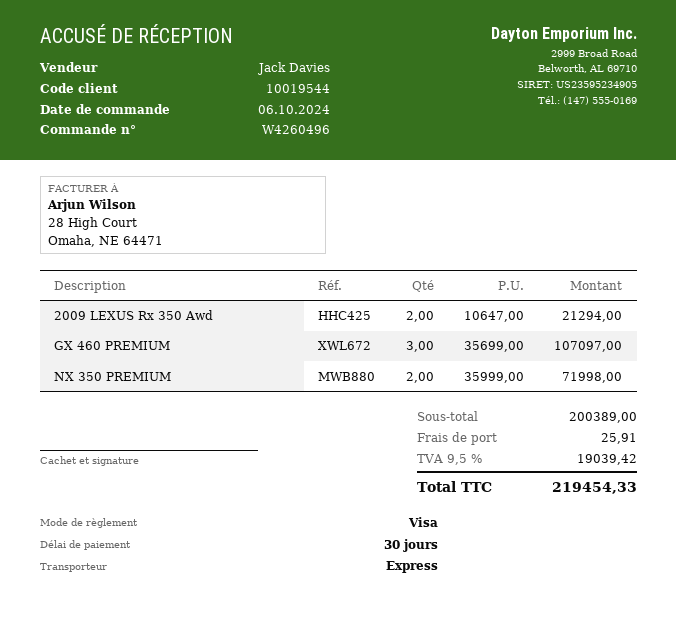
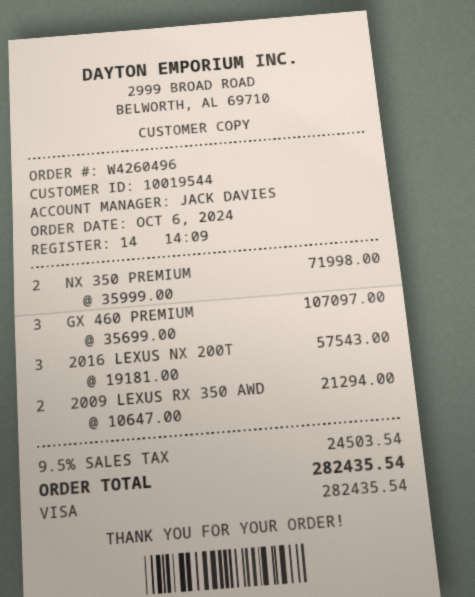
2016 LEXUS NX 200T: none -> 3 x 19181.00 = 57543.00
shipping: 25.91 -> none
tax: 9.5% = 19039.42 -> 9.5% = 24503.54
total: 219454.33 -> 282435.54

